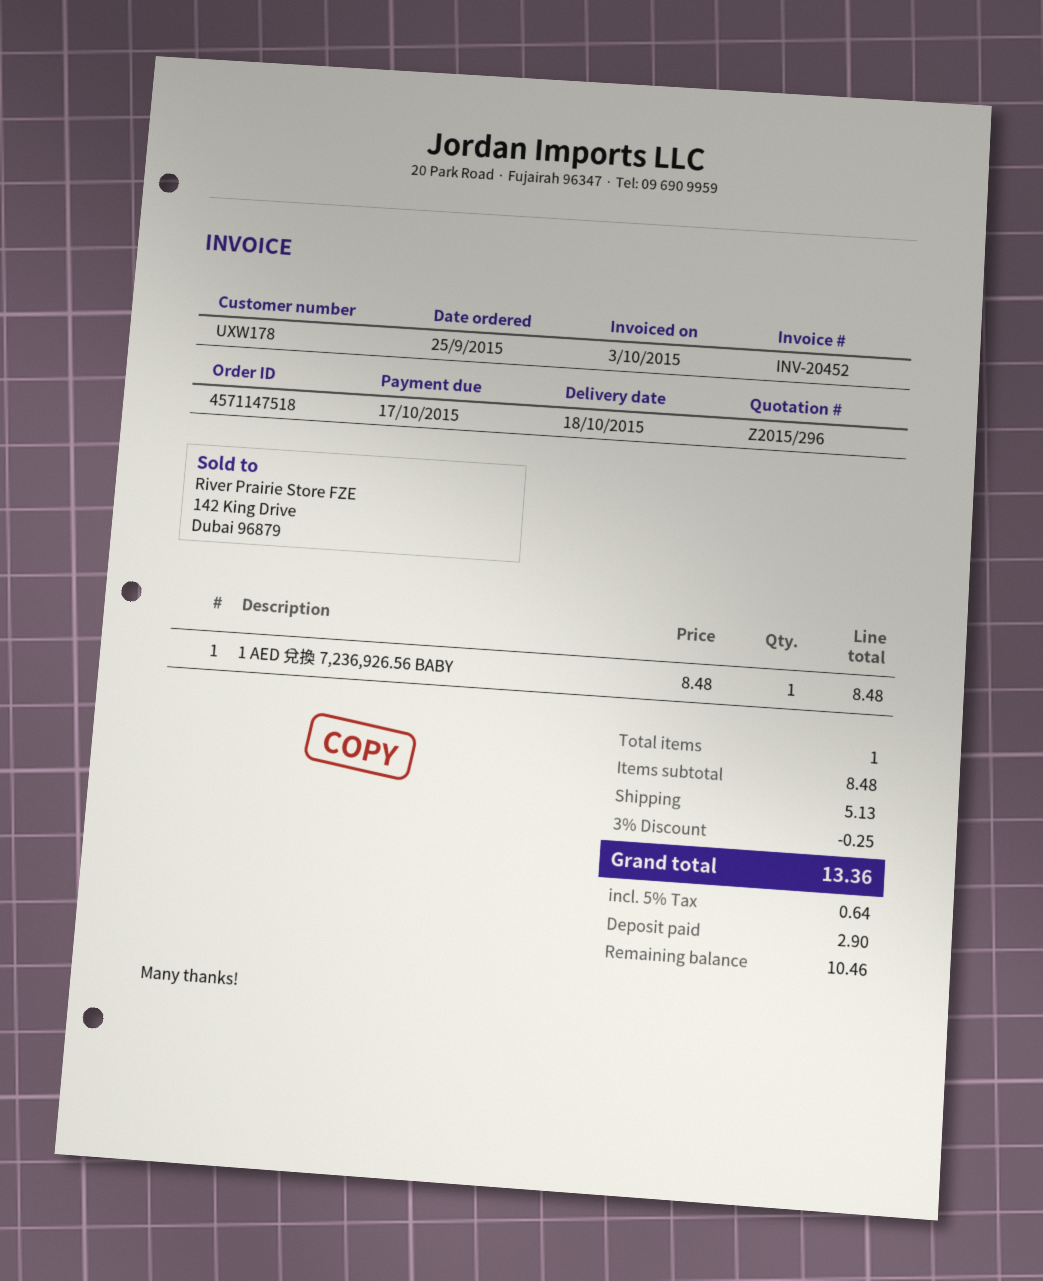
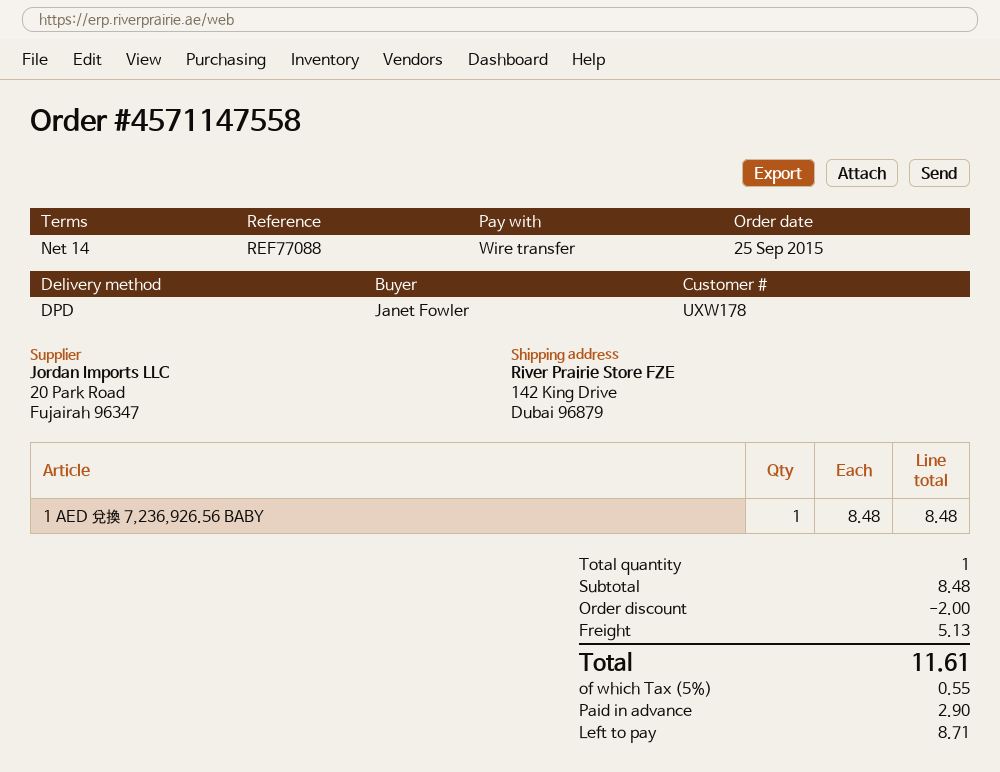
order number: 4571147518 -> 4571147558
discount: 0.25 -> 2.00
tax: 5% = 0.64 -> 5% = 0.55
total: 13.36 -> 11.61
balance: 10.46 -> 8.71

